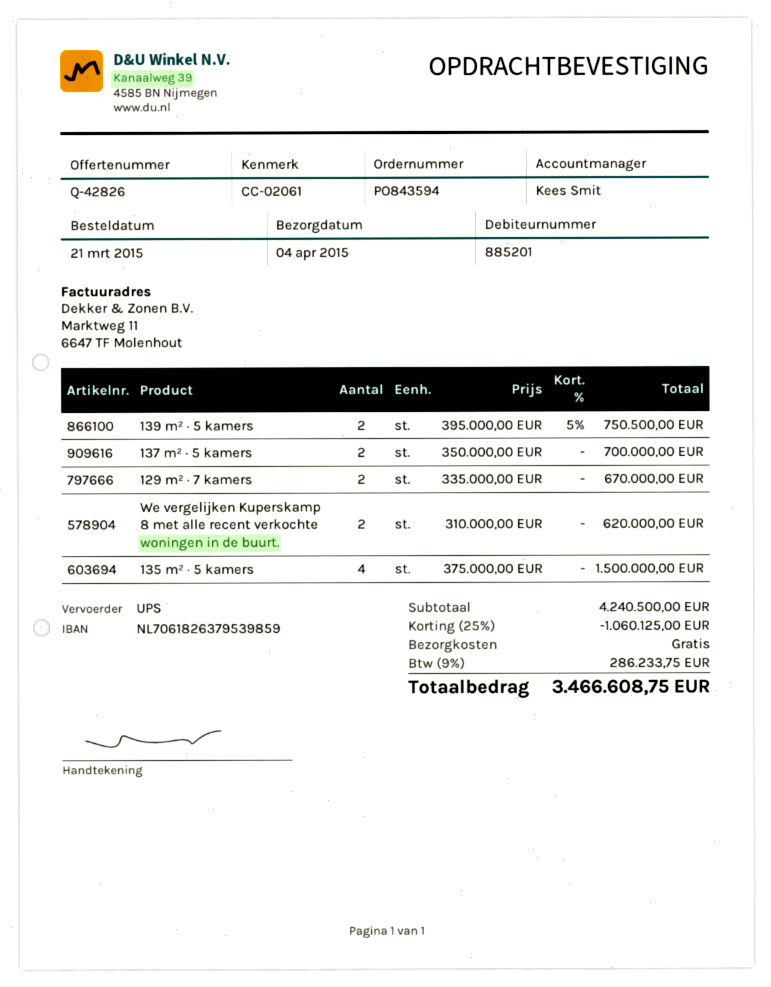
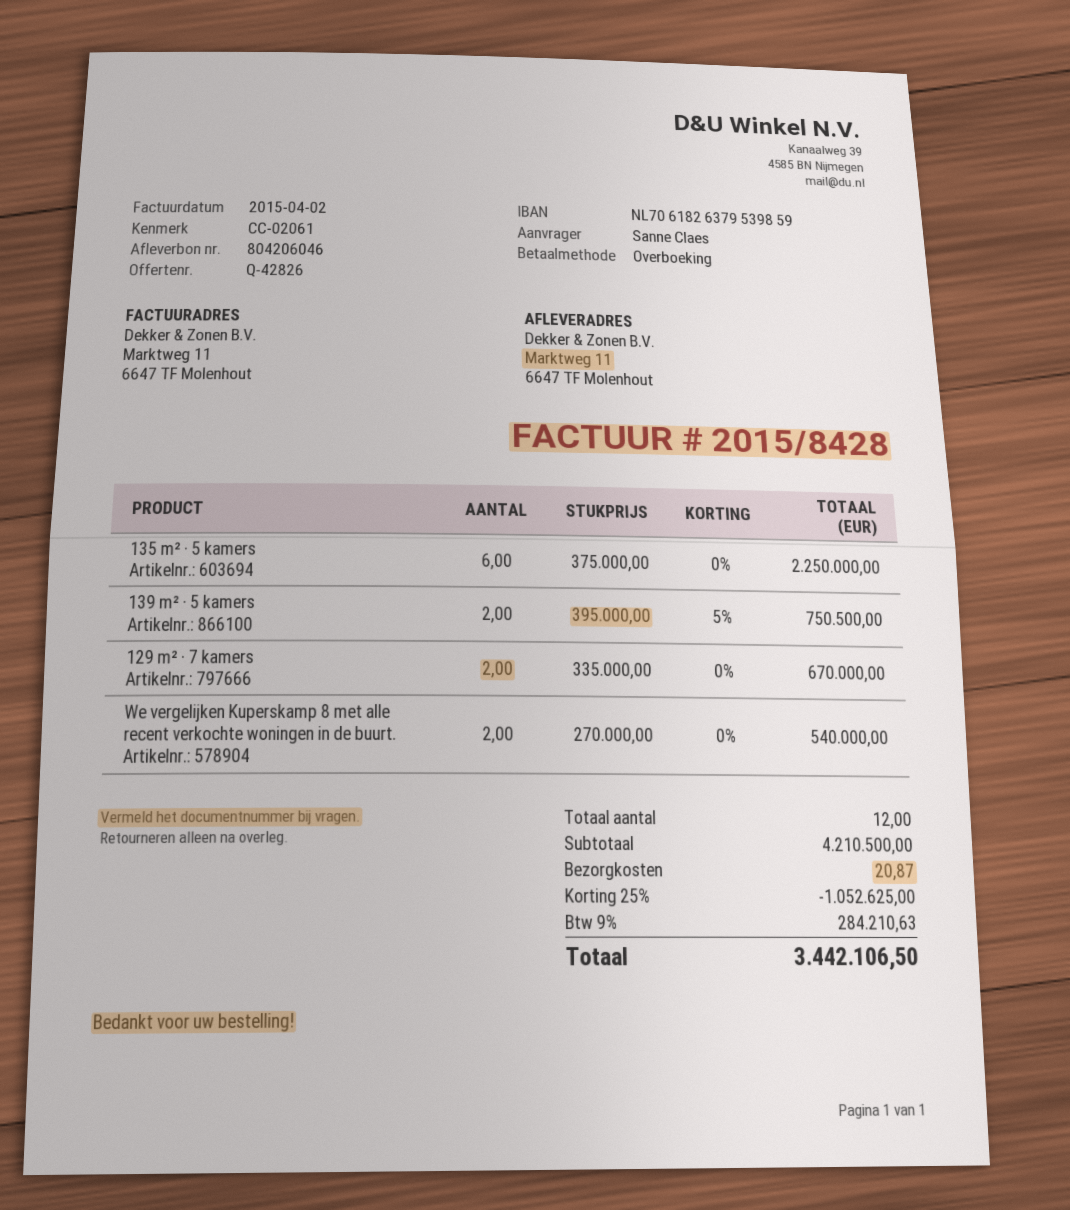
137 m² · 5 kamers: 2 x 350000.00 = 700000.00 -> none
We vergelijken Kuperskamp 8 met alle recent verkochte woningen in de buurt.: 2 x 310000.00 = 620000.00 -> 2 x 270000.00 = 540000.00
135 m² · 5 kamers: 4 x 375000.00 = 1500000.00 -> 6 x 375000.00 = 2250000.00
subtotal: 4240500.00 -> 4210500.00
discount: 25% = 1060125.00 -> 25% = 1052625.00
shipping: 0.00 -> 20.87
tax: 9% = 286233.75 -> 9% = 284210.63
total: 3466608.75 -> 3442106.50

